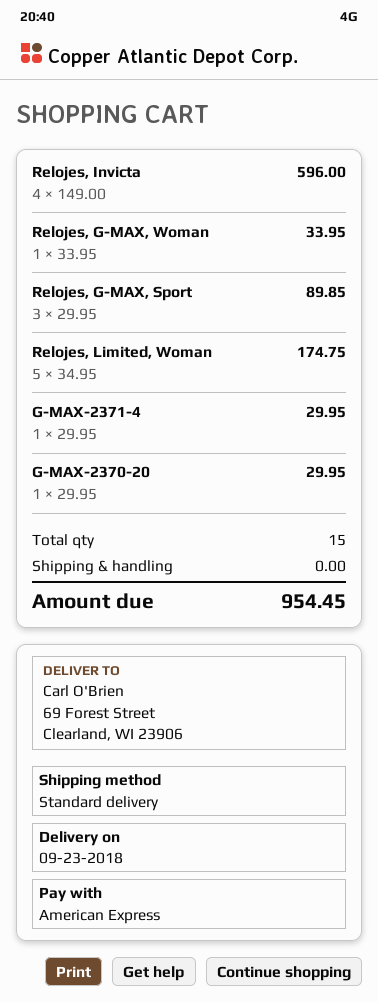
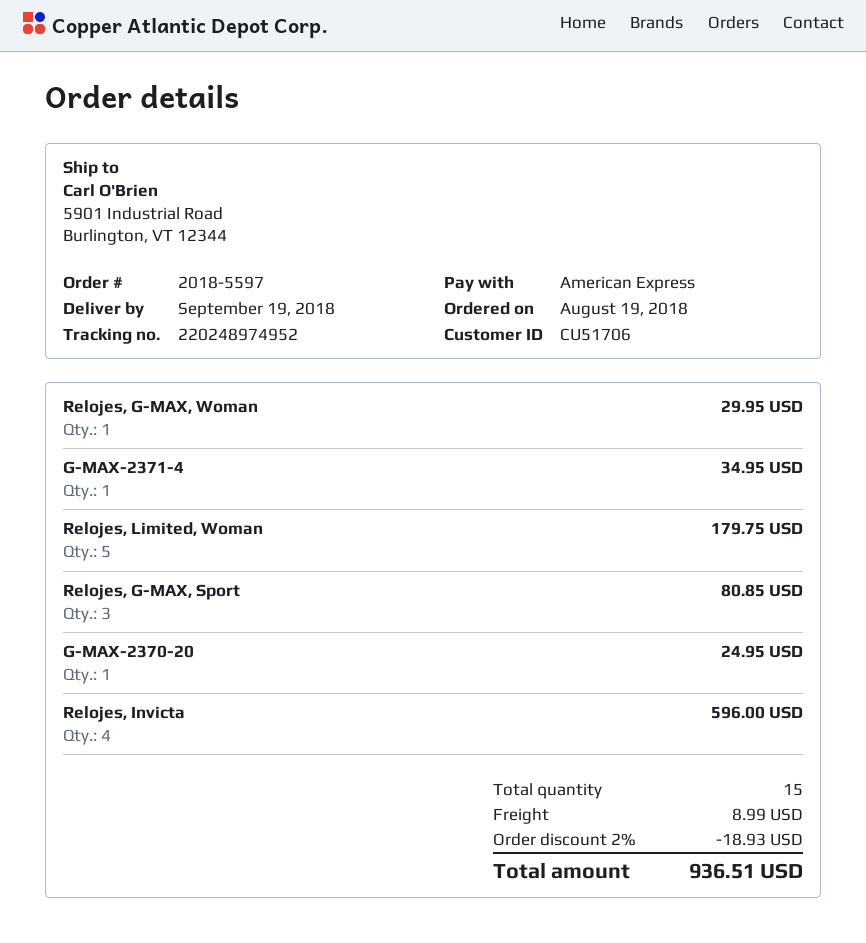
delivery date: 2018-09-23 -> 2018-09-19
ship to: 69 Forest Street, Clearland, WI 23906 -> 5901 Industrial Road, Burlington, VT 12344
Relojes, G-MAX, Woman: 1 for 33.95 -> 1 for 29.95
Relojes, G-MAX, Sport: 3 for 89.85 -> 3 for 80.85
Relojes, Limited, Woman: 5 for 174.75 -> 5 for 179.75
G-MAX-2371-4: 1 for 29.95 -> 1 for 34.95
G-MAX-2370-20: 1 for 29.95 -> 1 for 24.95
discount: none -> 2% = 18.93
shipping: 0.00 -> 8.99
total: 954.45 -> 936.51

